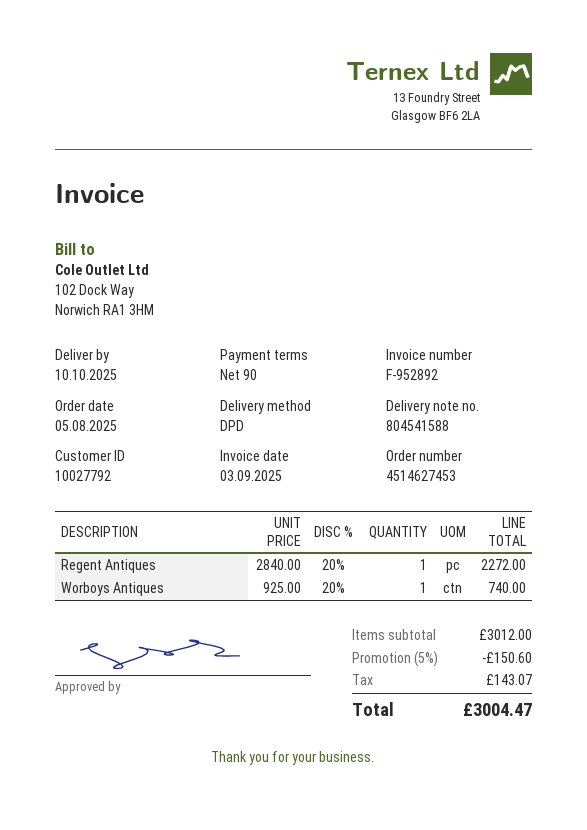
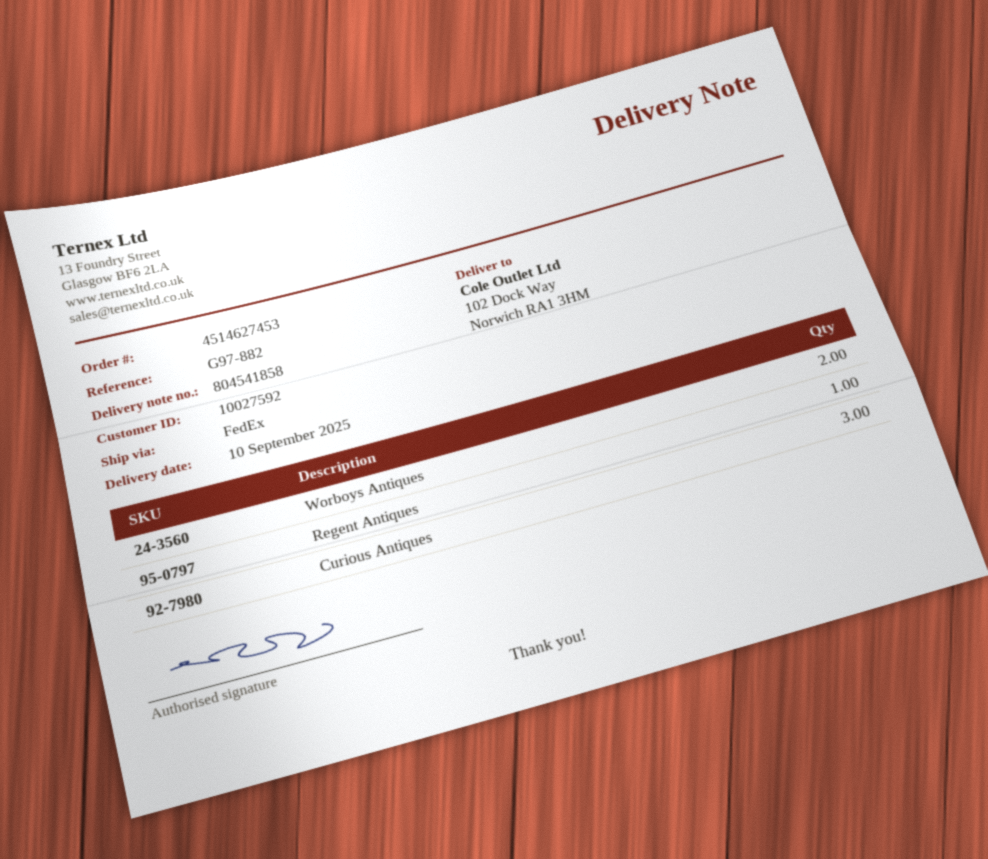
delivery note number: 804541588 -> 804541858
delivery date: 2025-10-10 -> 2025-09-10
customer number: 10027792 -> 10027592
shipping method: DPD -> FedEx
Worboys Antiques: 1 -> 2
Curious Antiques: none -> 3

